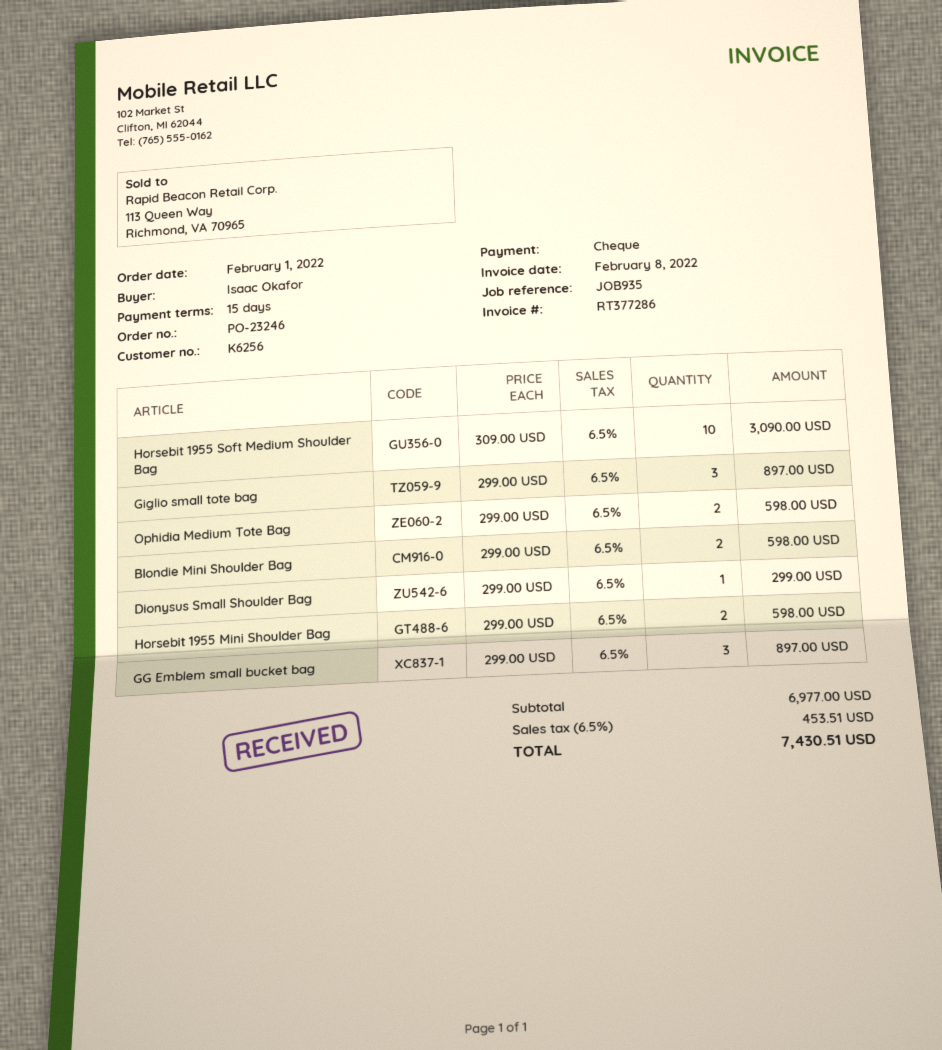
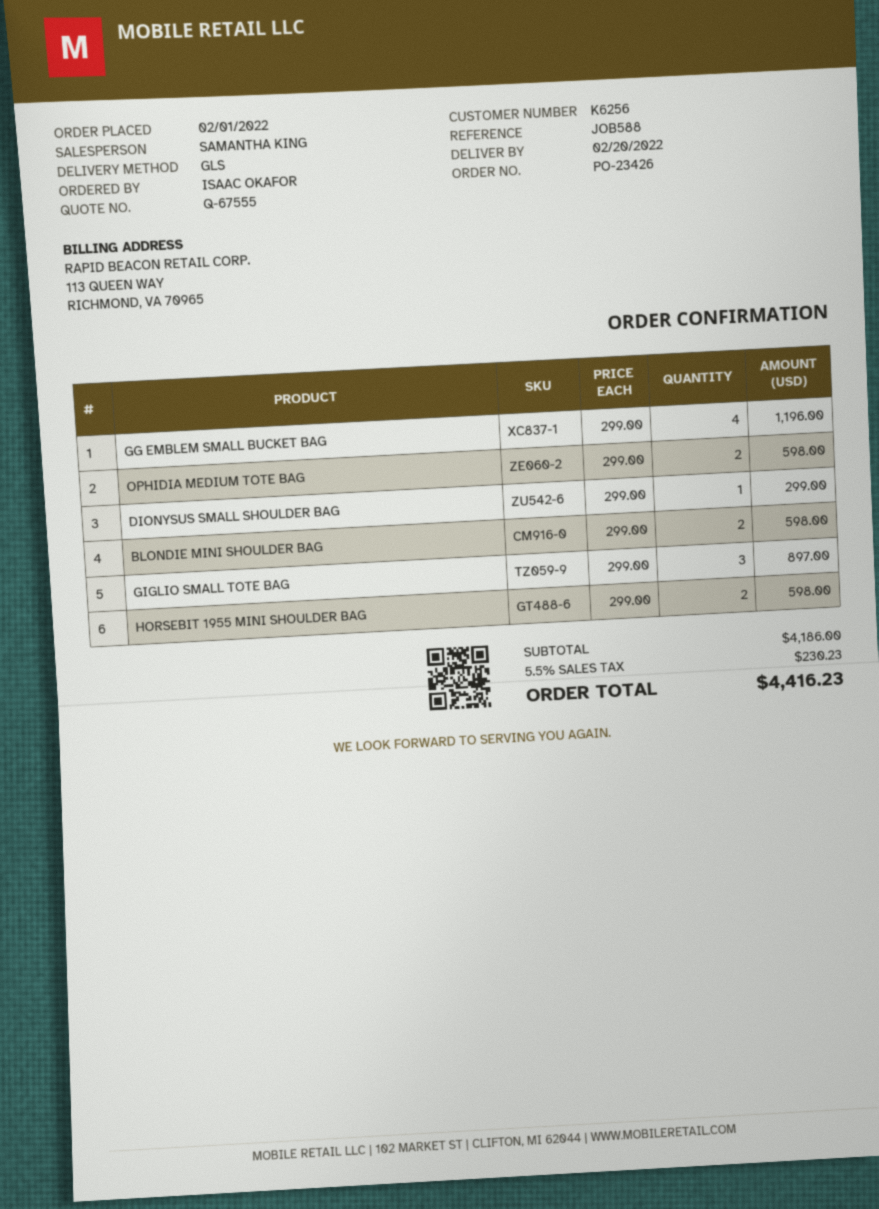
order number: PO-23246 -> PO-23426
reference: JOB935 -> JOB588
Horsebit 1955 Soft Medium Shoulder Bag: 10 x 309.00 = 3090.00 -> none
GG Emblem small bucket bag: 3 x 299.00 = 897.00 -> 4 x 299.00 = 1196.00
subtotal: 6977.00 -> 4186.00
tax: 6.5% = 453.51 -> 5.5% = 230.23
total: 7430.51 -> 4416.23

